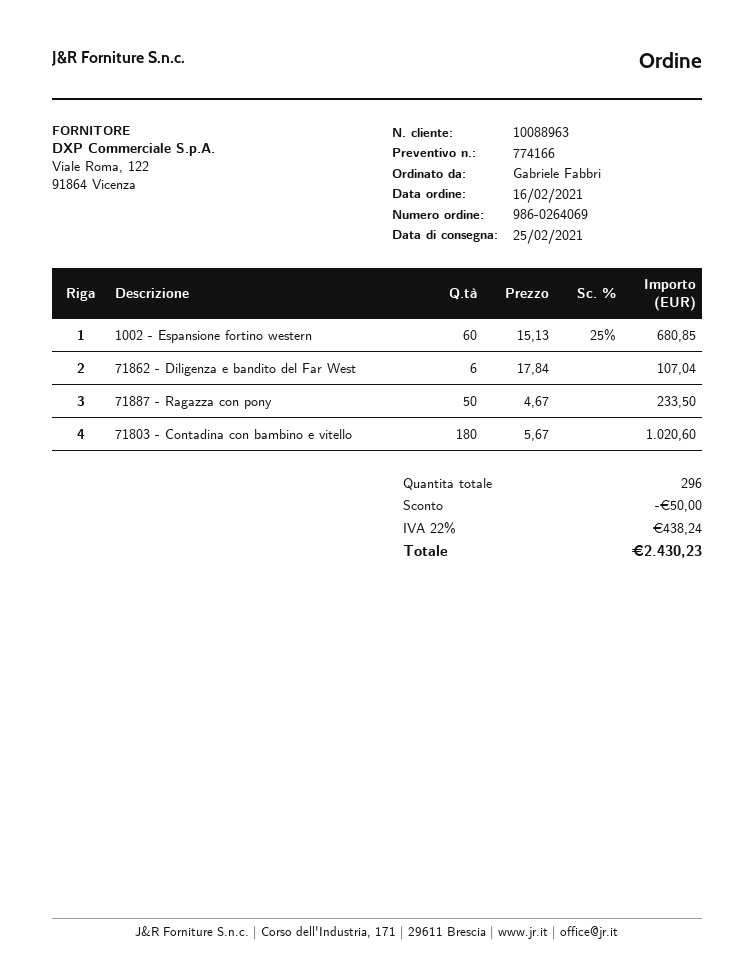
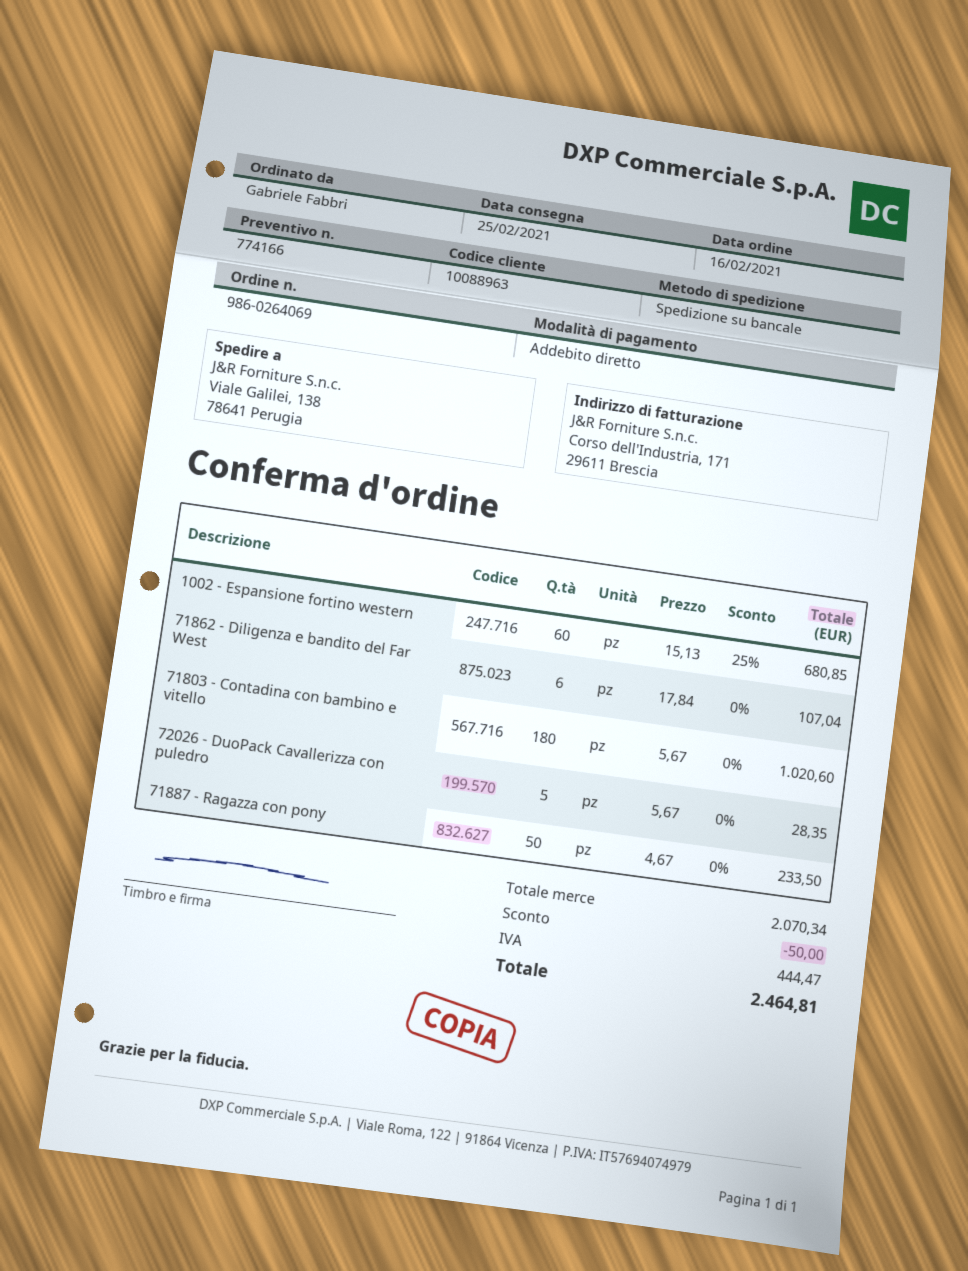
72026 - DuoPack Cavallerizza con puledro: none -> 5 x 5.67 = 28.35
tax: 438.24 -> 444.47
total: 2430.23 -> 2464.81

